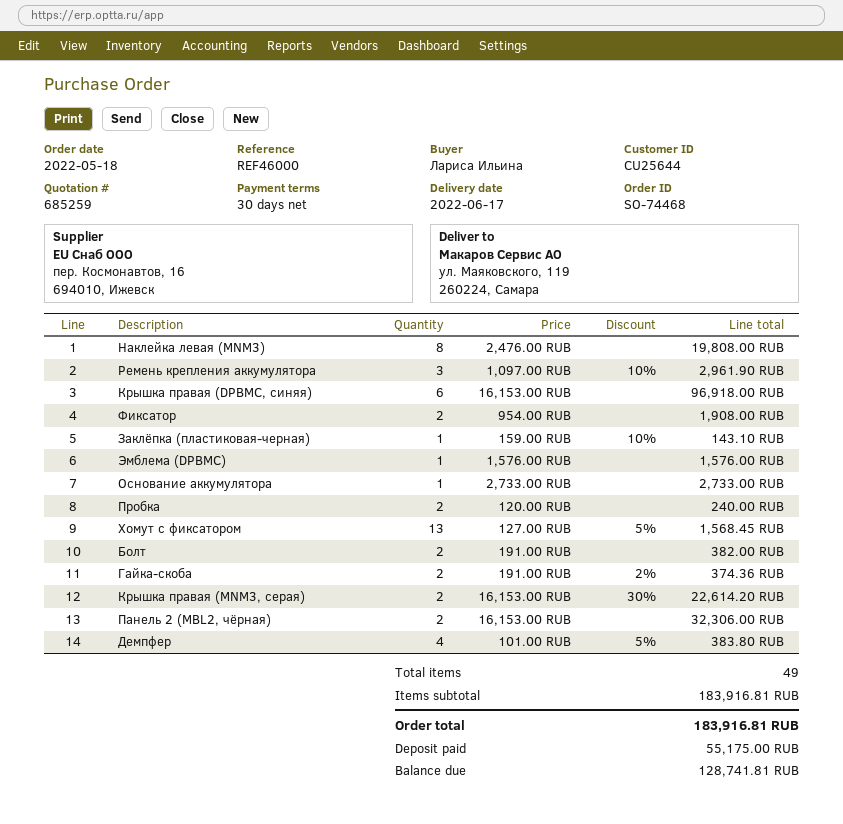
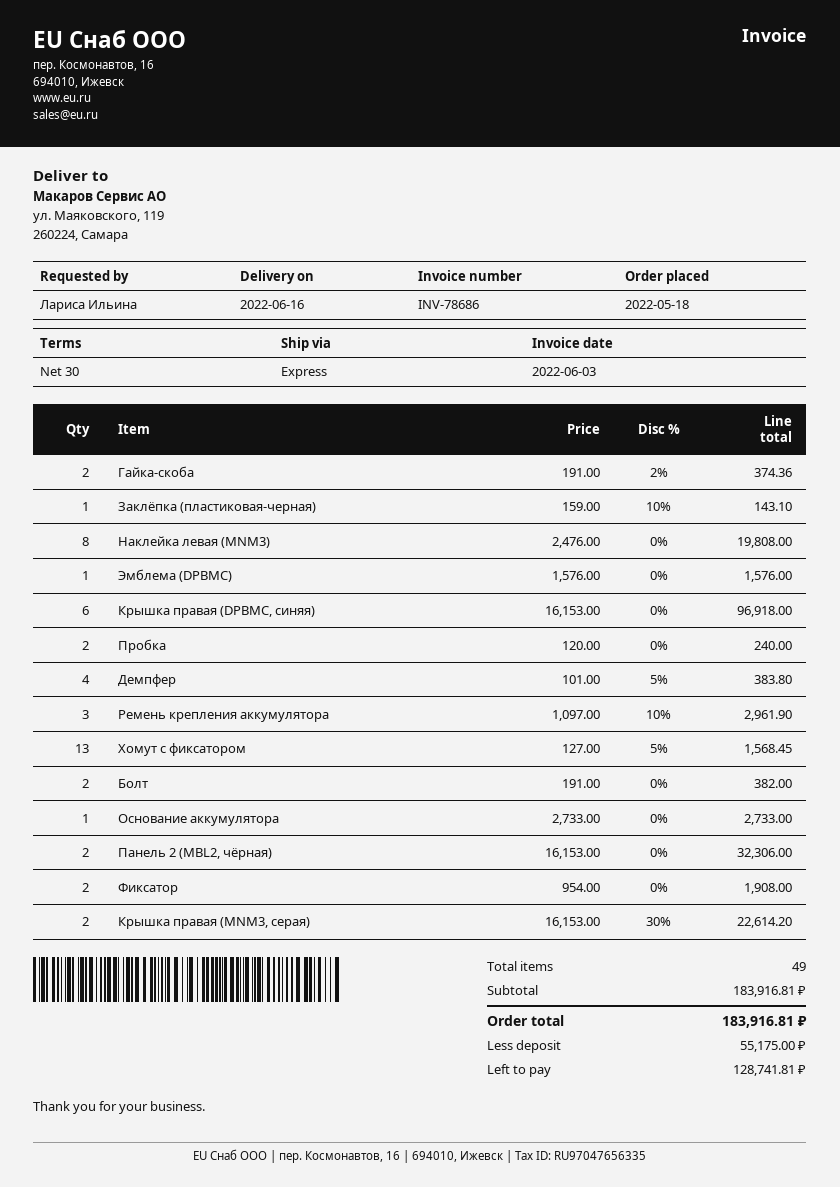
delivery date: 2022-06-17 -> 2022-06-16

